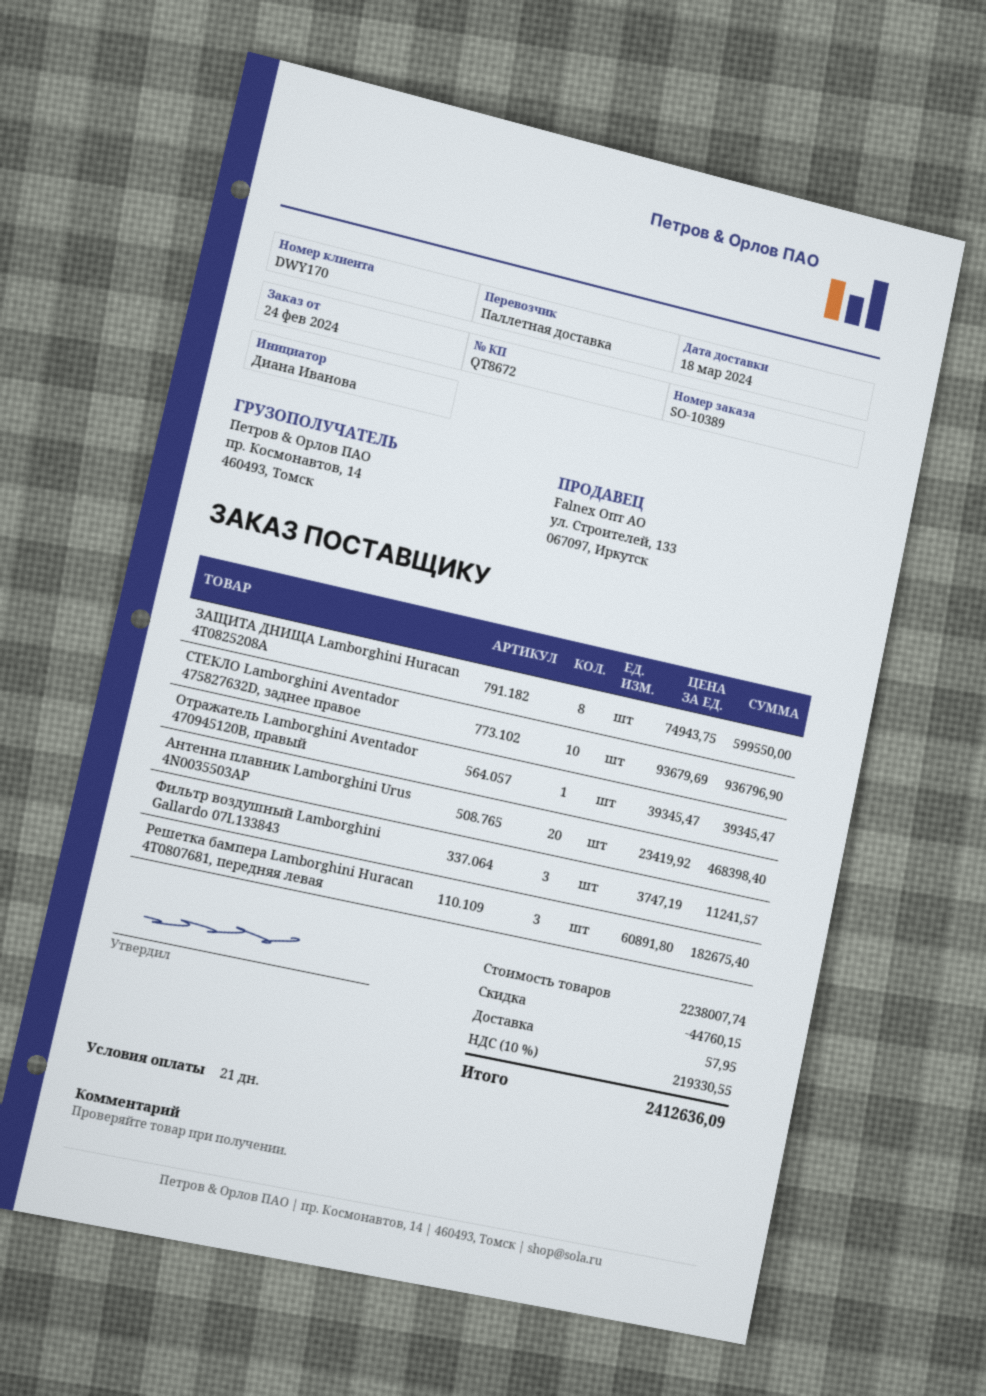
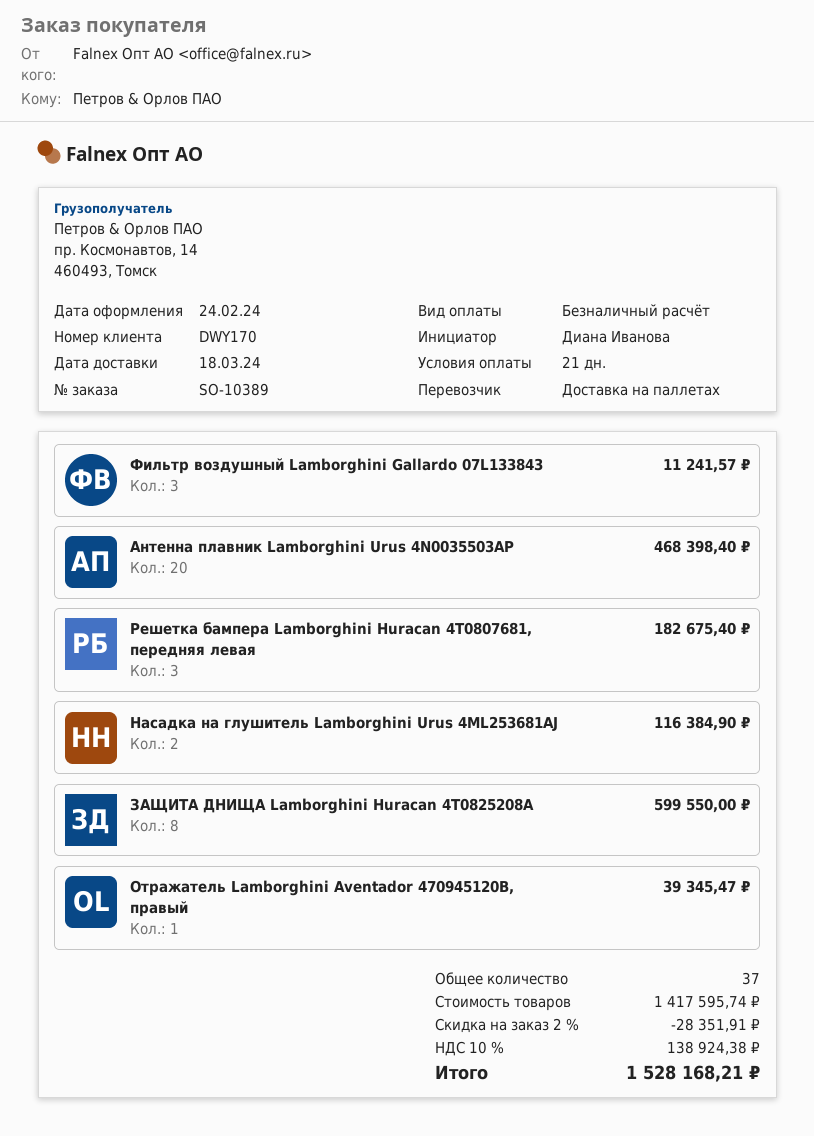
СТЕКЛО Lamborghini Aventador 475827632D, заднее правое: 10 for 936796.90 -> none
Насадка на глушитель Lamborghini Urus 4ML253681AJ: none -> 2 for 116384.90
subtotal: 2238007.74 -> 1417595.74
discount: 44760.15 -> 28351.91
shipping: 57.95 -> none
tax: 10% = 219330.55 -> 10% = 138924.38
total: 2412636.09 -> 1528168.21

